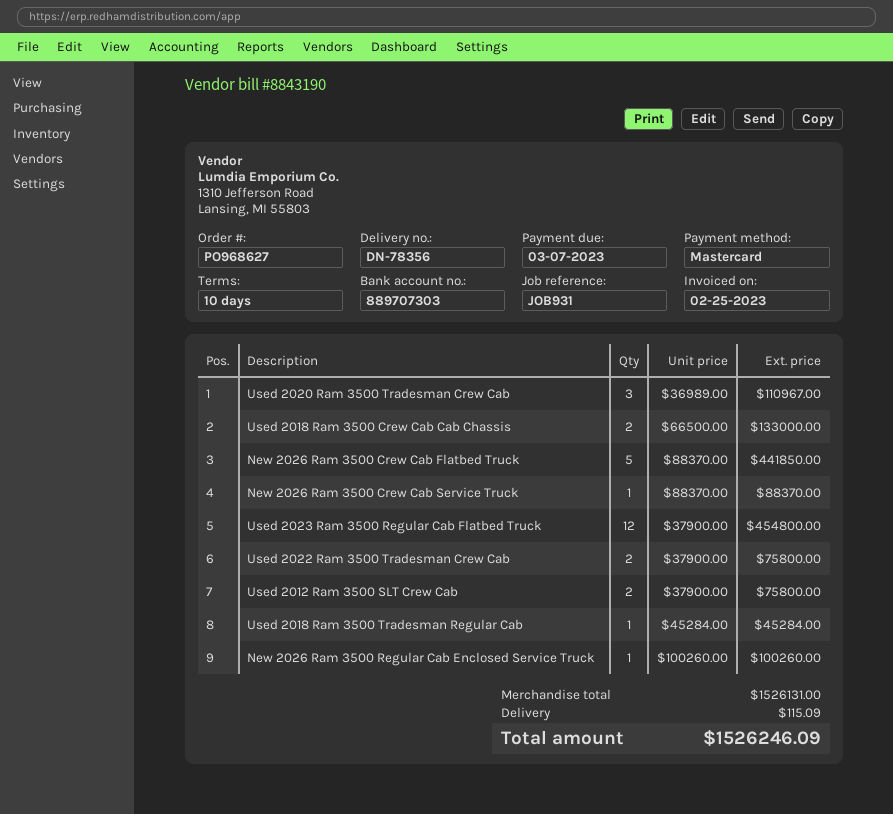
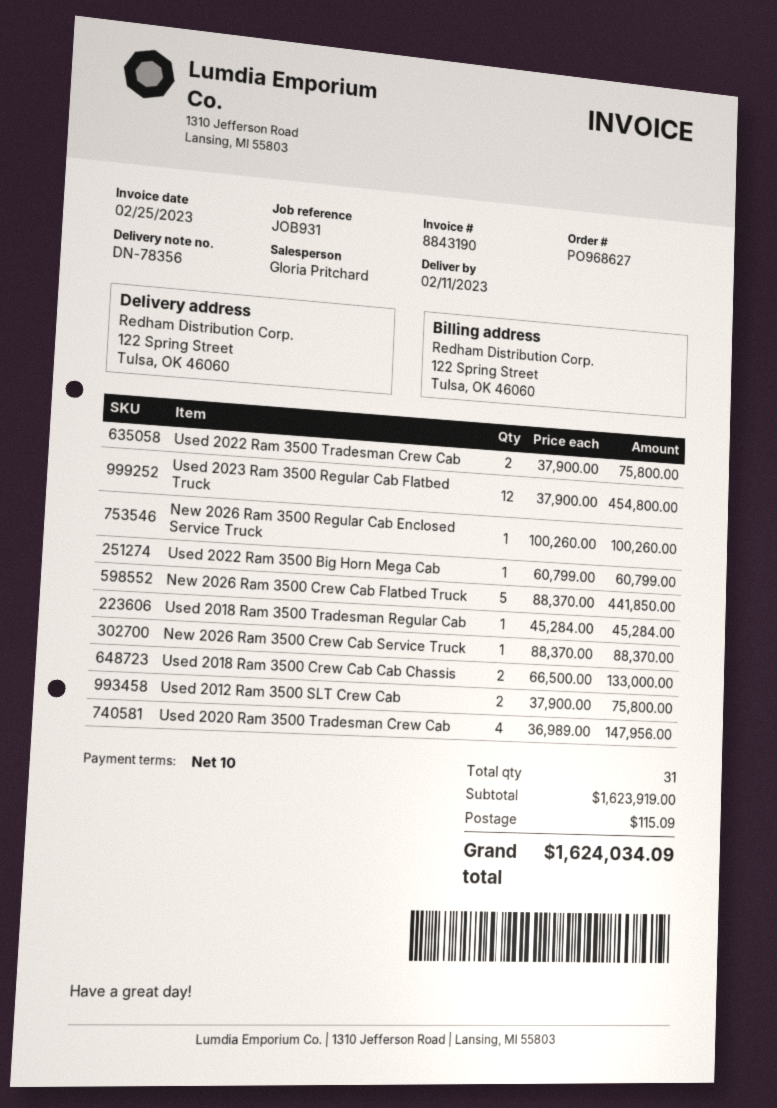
Used 2020 Ram 3500 Tradesman Crew Cab: 3 x 36989.00 = 110967.00 -> 4 x 36989.00 = 147956.00
Used 2022 Ram 3500 Big Horn Mega Cab: none -> 1 x 60799.00 = 60799.00
subtotal: 1526131.00 -> 1623919.00
total: 1526246.09 -> 1624034.09

